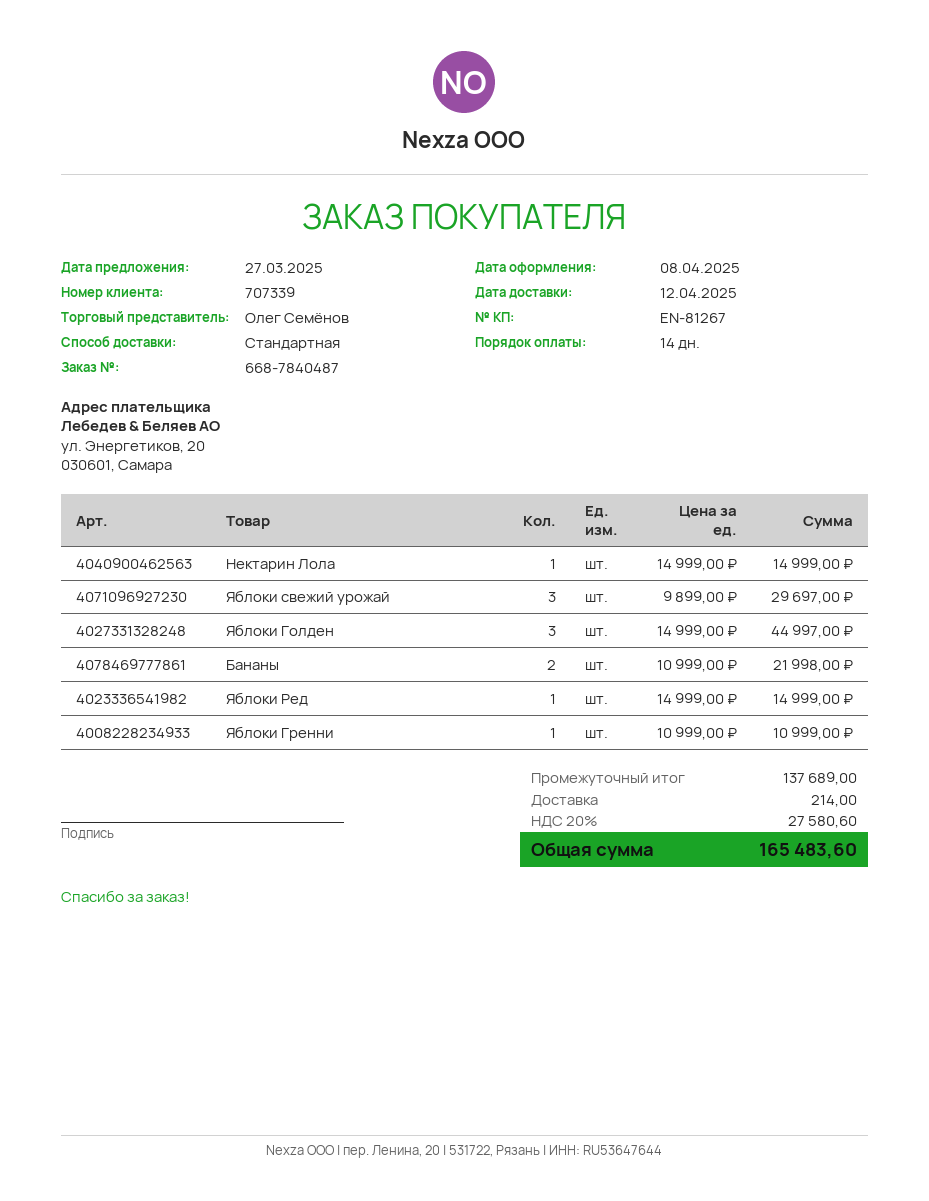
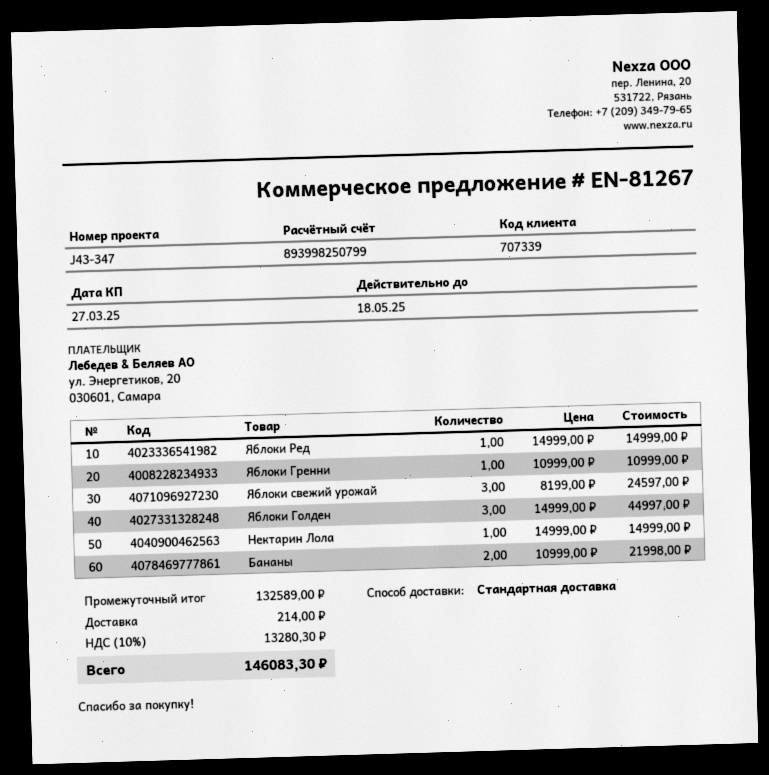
Яблоки свежий урожай: 3 x 9899.00 = 29697.00 -> 3 x 8199.00 = 24597.00
subtotal: 137689.00 -> 132589.00
tax: 20% = 27580.60 -> 10% = 13280.30
total: 165483.60 -> 146083.30

